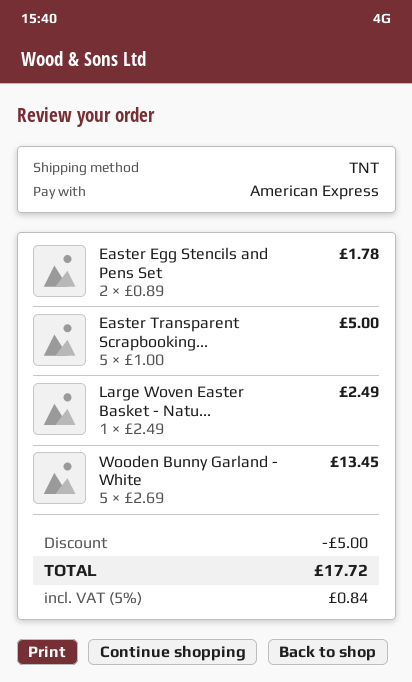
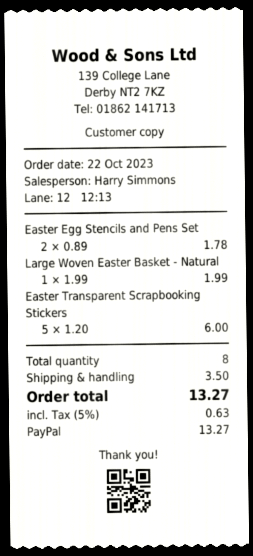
payment method: American Express -> PayPal
Easter Transparent Scrapbooking...: 5 x 1.00 = 5.00 -> 5 x 1.20 = 6.00
Large Woven Easter Basket - Natu...: 1 x 2.49 = 2.49 -> 1 x 1.99 = 1.99
Wooden Bunny Garland - White: 5 x 2.69 = 13.45 -> none
discount: 5.00 -> none
shipping: none -> 3.50
tax: 5% = 0.84 -> 5% = 0.63
total: 17.72 -> 13.27

